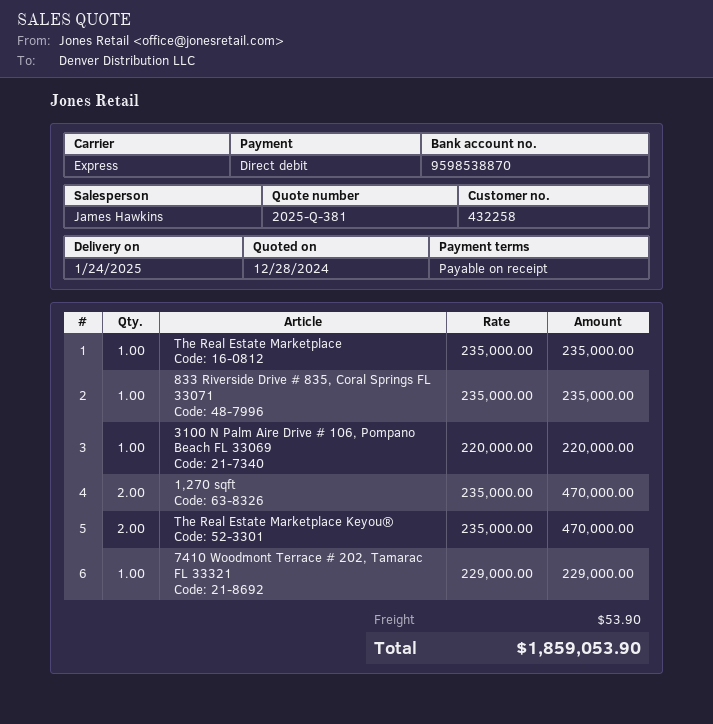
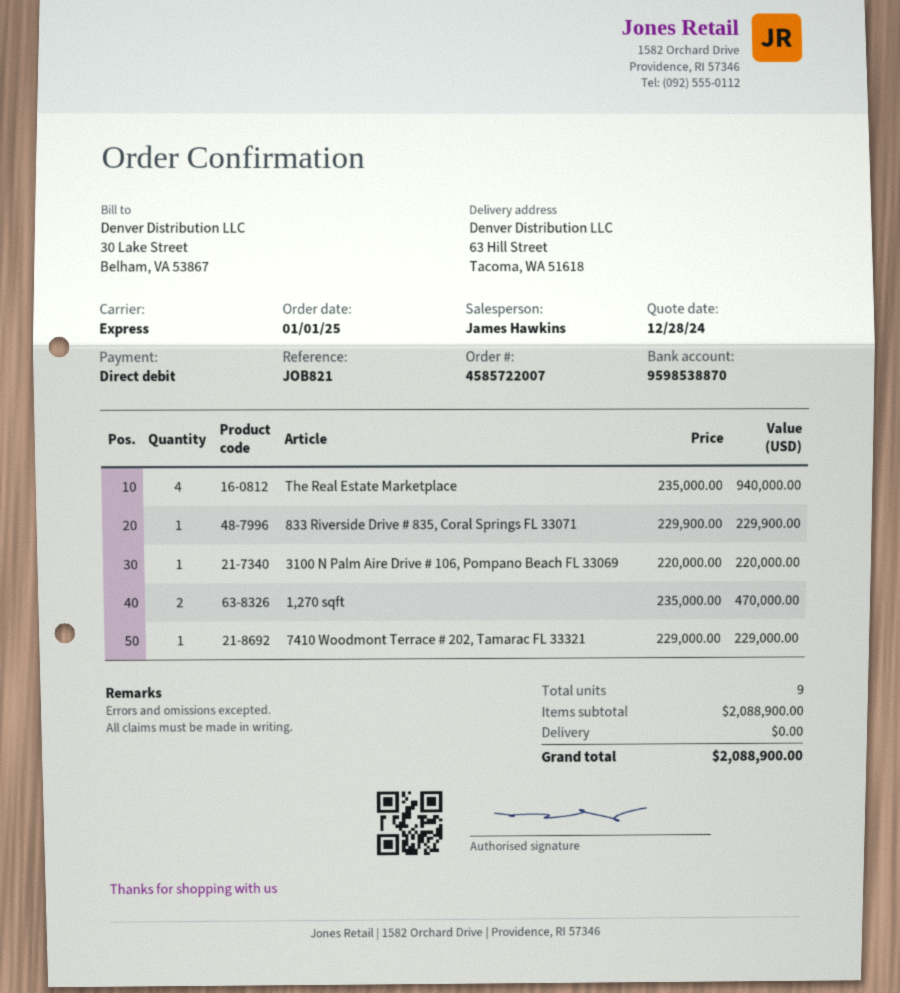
The Real Estate Marketplace: 1 x 235000.00 = 235000.00 -> 4 x 235000.00 = 940000.00
833 Riverside Drive # 835, Coral Springs FL 33071: 1 x 235000.00 = 235000.00 -> 1 x 229900.00 = 229900.00
The Real Estate Marketplace Keyou®: 2 x 235000.00 = 470000.00 -> none
shipping: 53.90 -> 0.00
total: 1859053.90 -> 2088900.00

